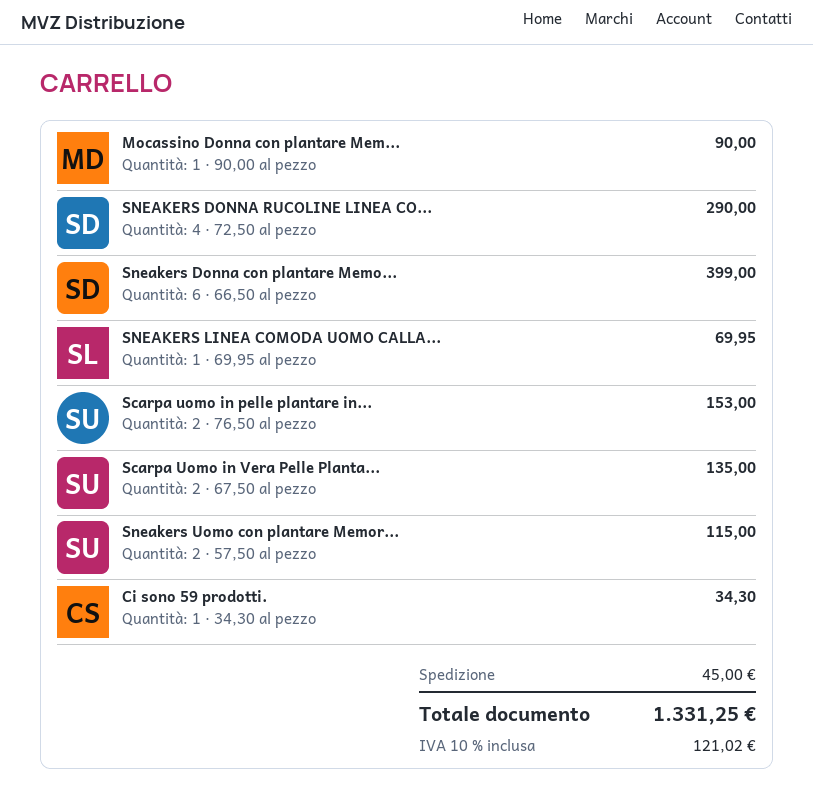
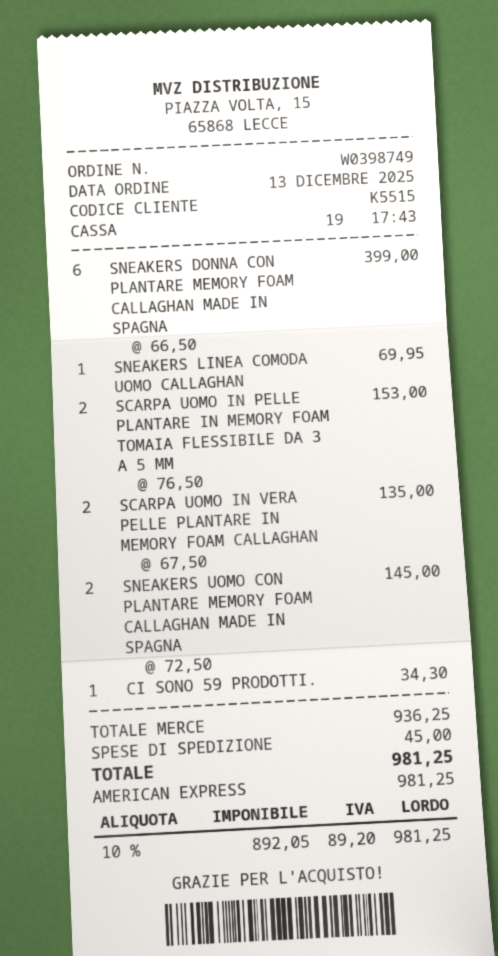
Mocassino Donna con plantare Mem...: 1 x 90.00 = 90.00 -> none
SNEAKERS DONNA RUCOLINE LINEA CO...: 4 x 72.50 = 290.00 -> none
Sneakers Uomo con plantare Memor...: 2 x 57.50 = 115.00 -> 2 x 72.50 = 145.00
tax: 10% = 121.02 -> 10% = 89.20
total: 1331.25 -> 981.25

